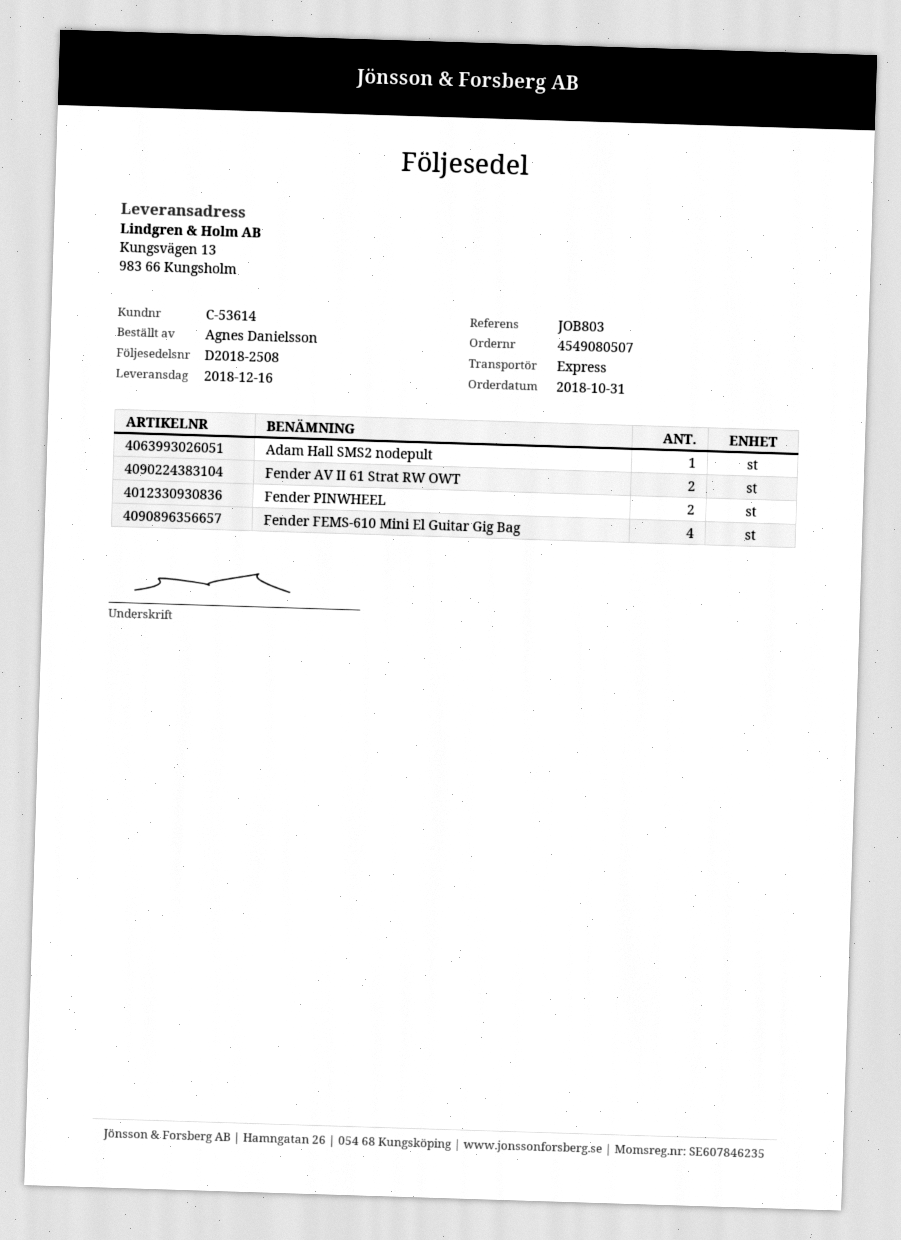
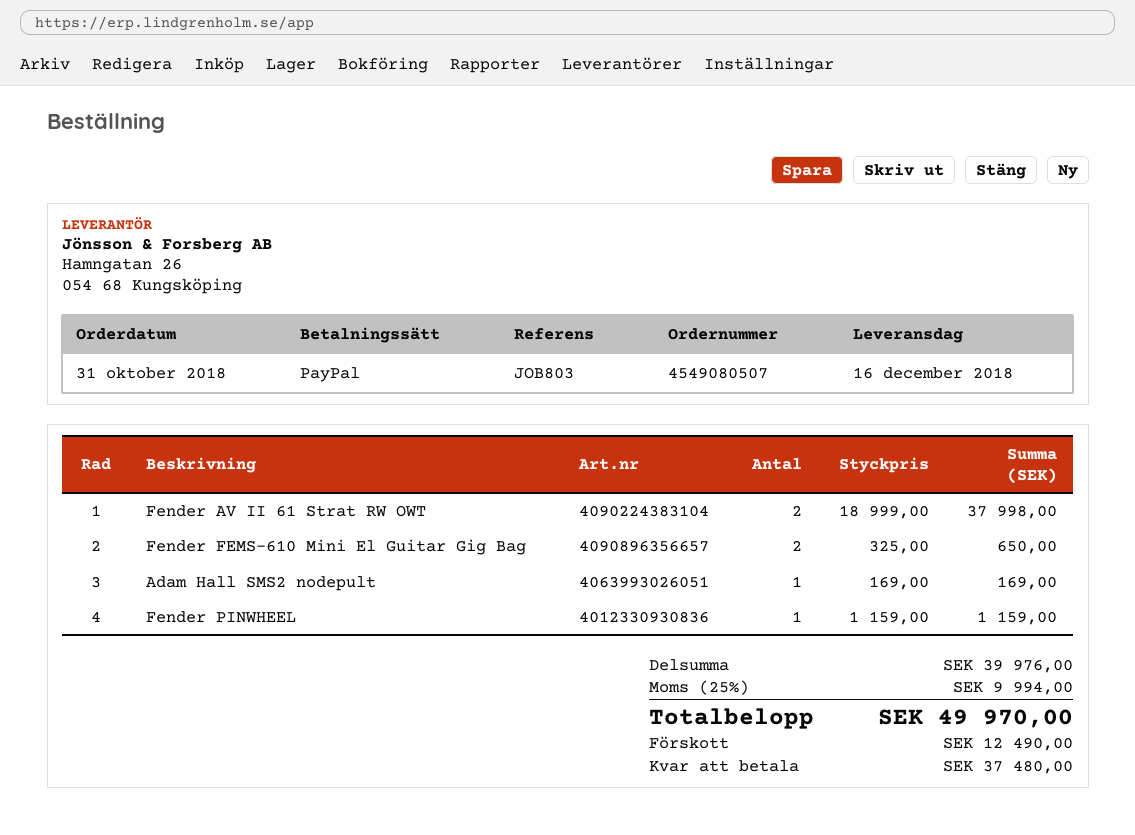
Fender PINWHEEL: 2 -> 1
Fender FEMS-610 Mini El Guitar Gig Bag: 4 -> 2

